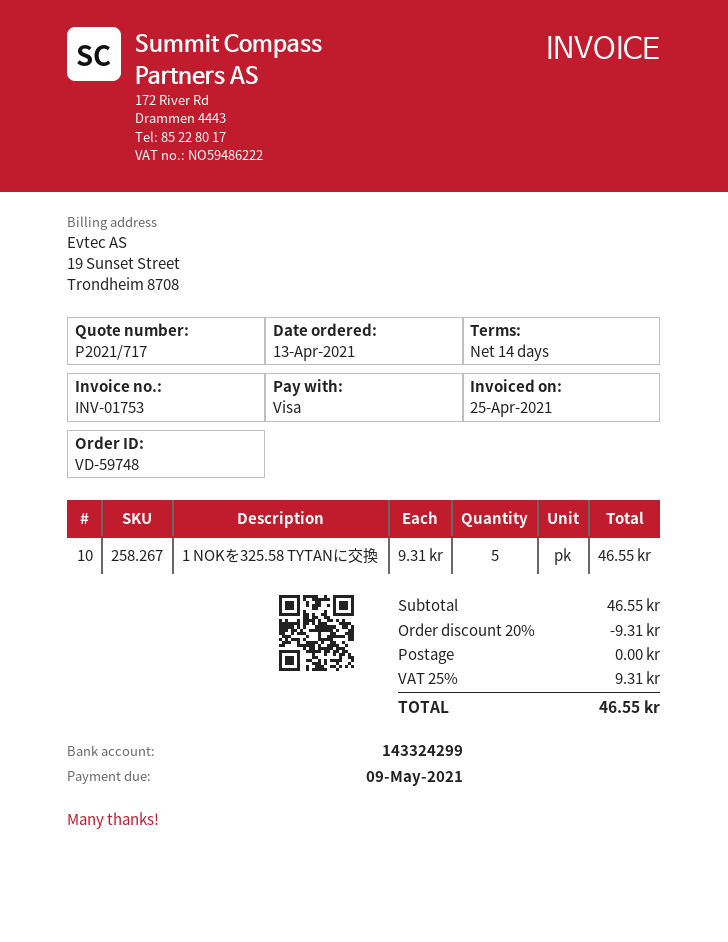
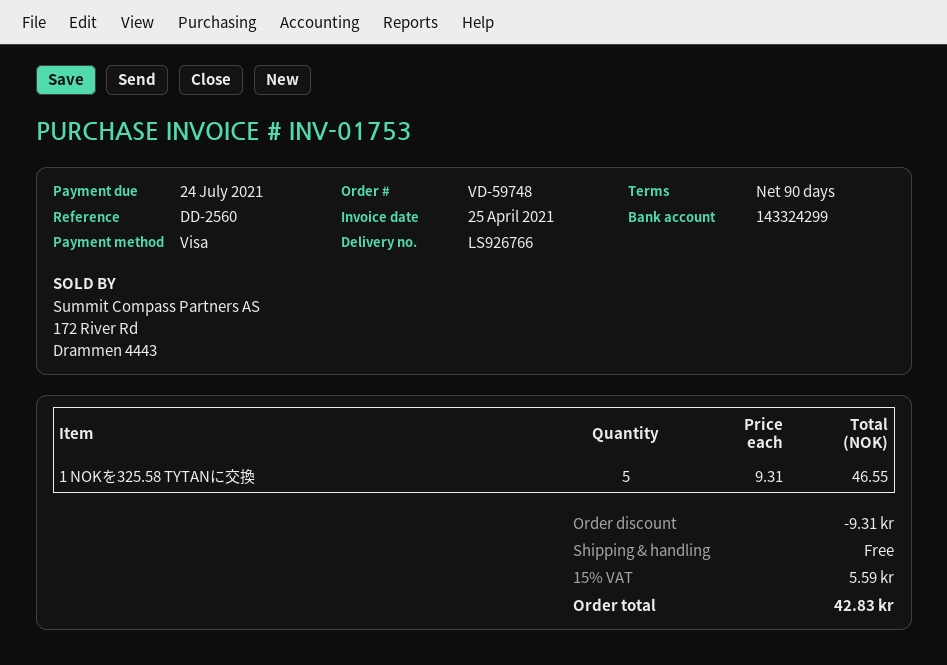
payment terms: 14 days -> 90 days
due date: 2021-05-09 -> 2021-07-24
tax: 25% = 9.31 -> 15% = 5.59
total: 46.55 -> 42.83

